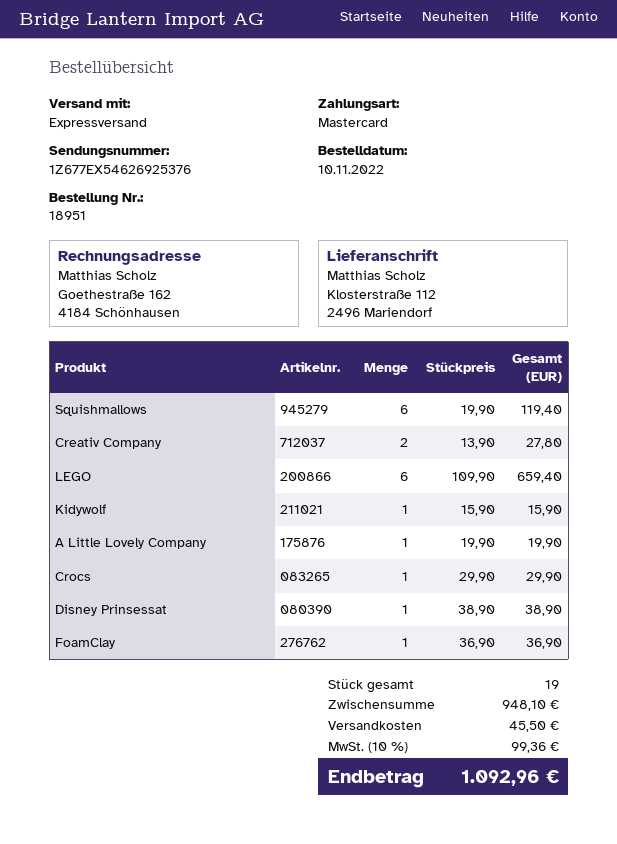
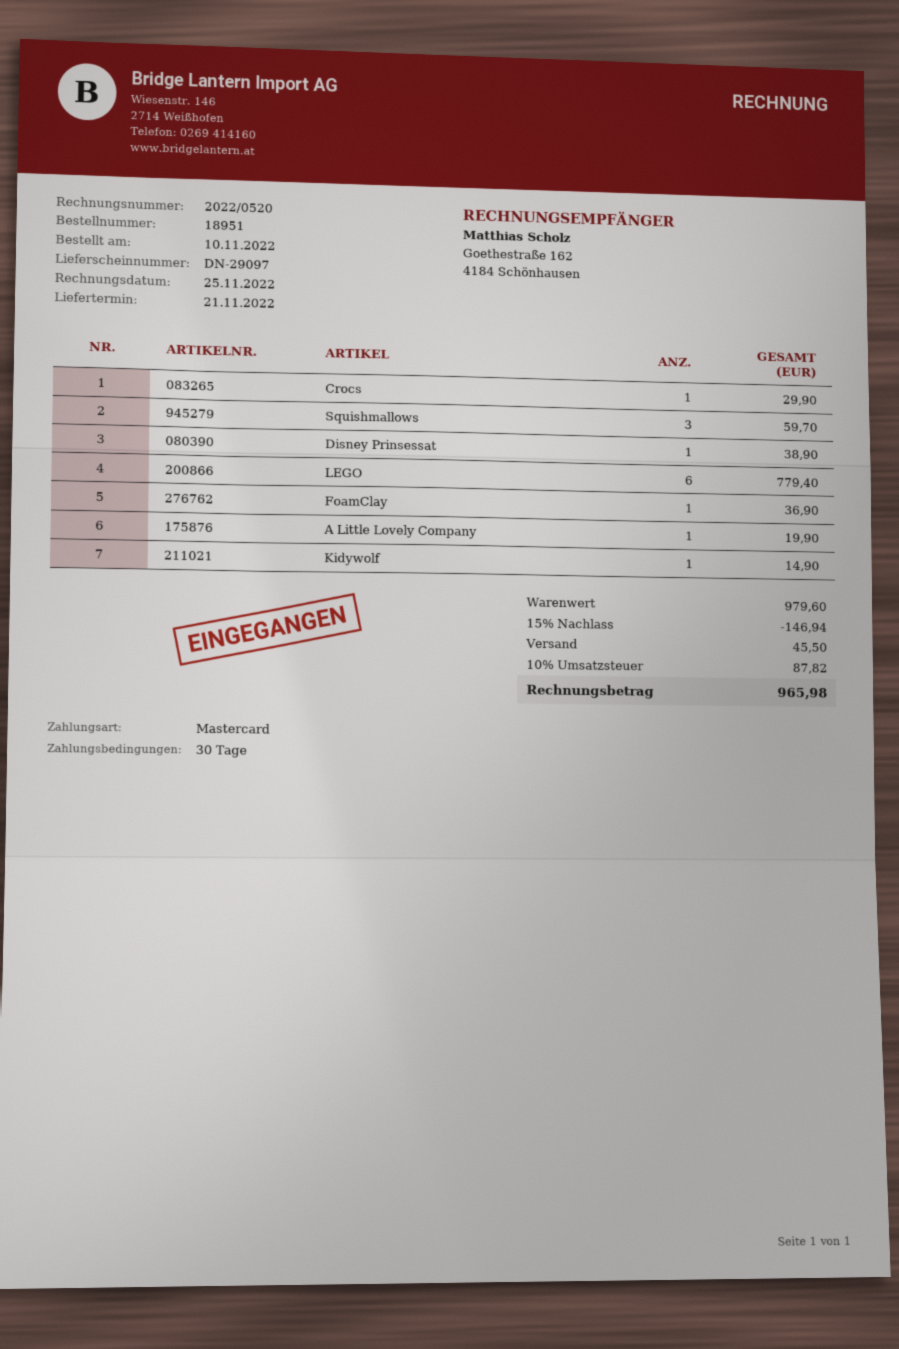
Squishmallows: 6 for 119.40 -> 3 for 59.70
Creativ Company: 2 for 27.80 -> none
LEGO: 6 for 659.40 -> 6 for 779.40
Kidywolf: 1 for 15.90 -> 1 for 14.90
subtotal: 948.10 -> 979.60
discount: none -> 15% = 146.94
tax: 10% = 99.36 -> 10% = 87.82
total: 1092.96 -> 965.98

